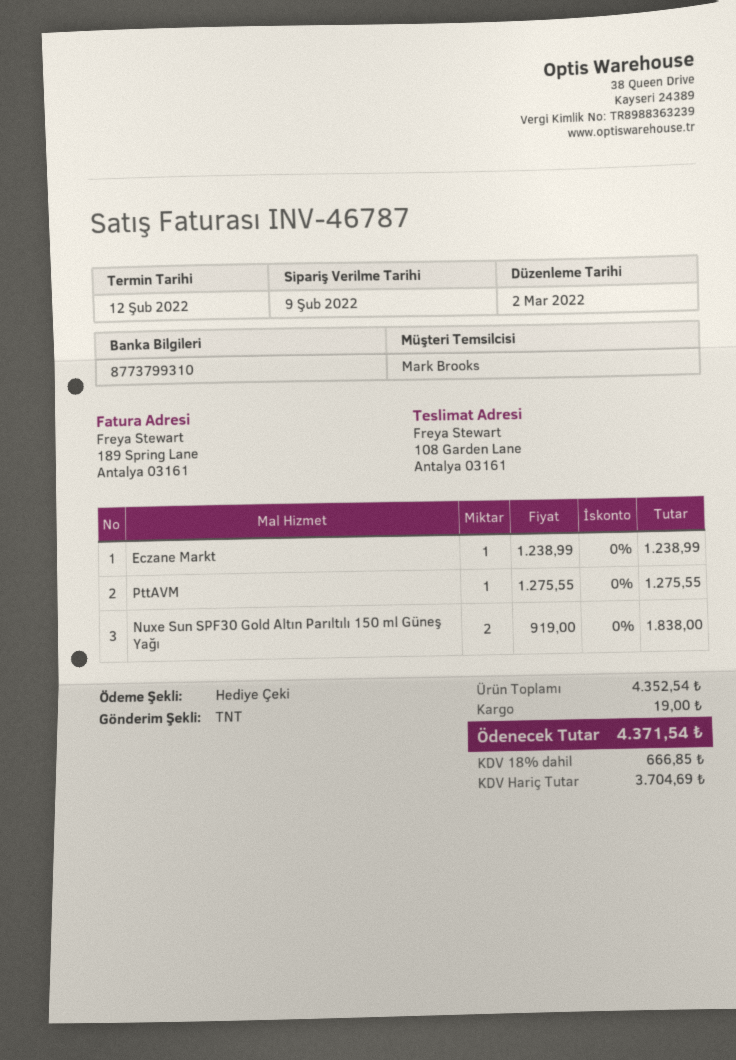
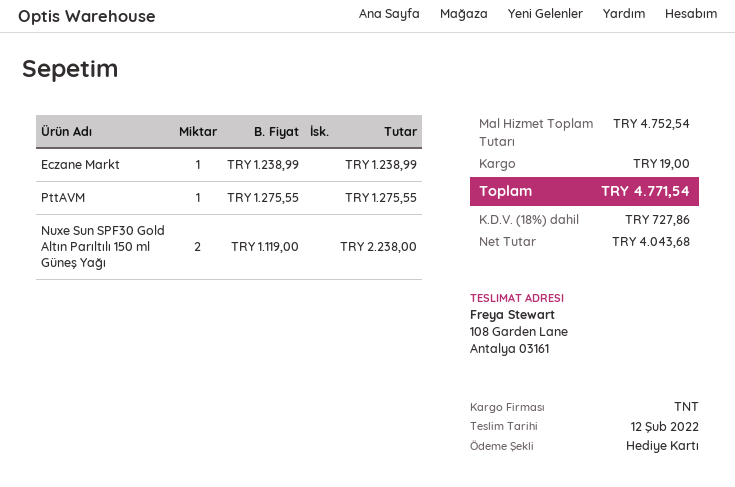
Nuxe Sun SPF30 Gold Altın Parıltılı 150 ml Güneş Yağı: 2 x 919.00 = 1838.00 -> 2 x 1119.00 = 2238.00
subtotal: 4352.54 -> 4752.54
net: 3704.69 -> 4043.68
tax: 18% = 666.85 -> 18% = 727.86
total: 4371.54 -> 4771.54

